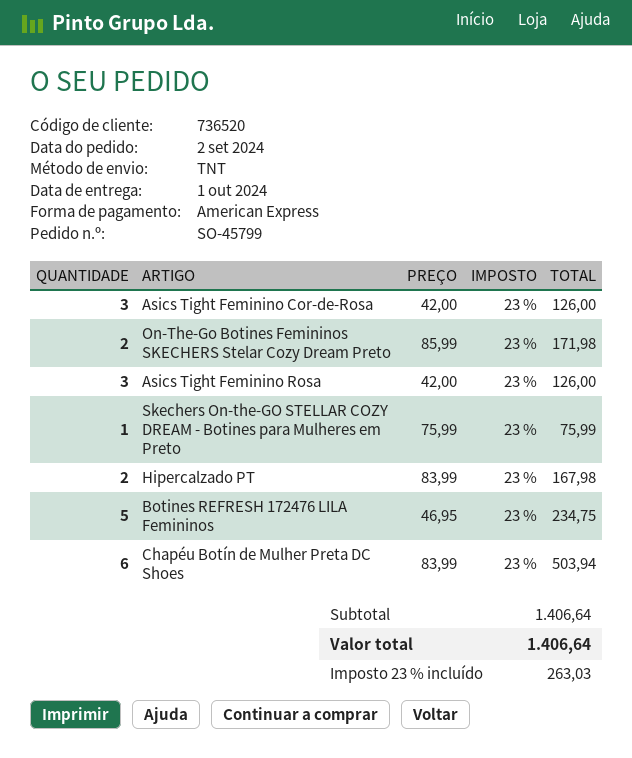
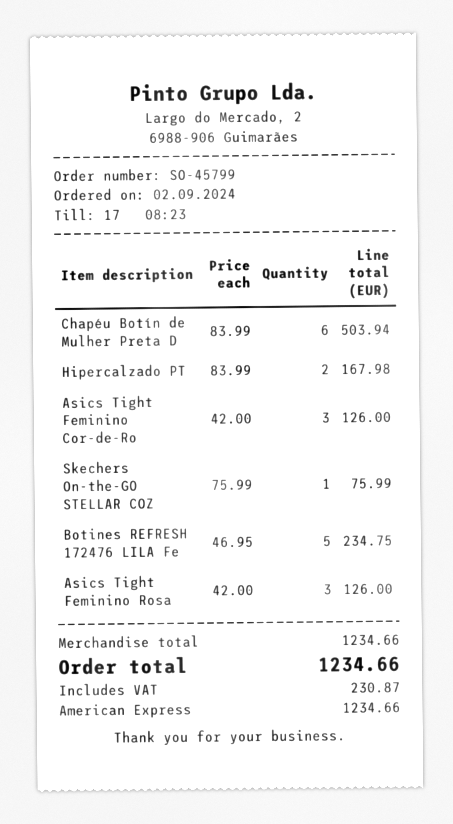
On‑The‑Go Botines Femininos SKECHERS Stelar Cozy Dream Preto: 2 x 85.99 = 171.98 -> none
subtotal: 1406.64 -> 1234.66
tax: 263.03 -> 230.87
total: 1406.64 -> 1234.66

